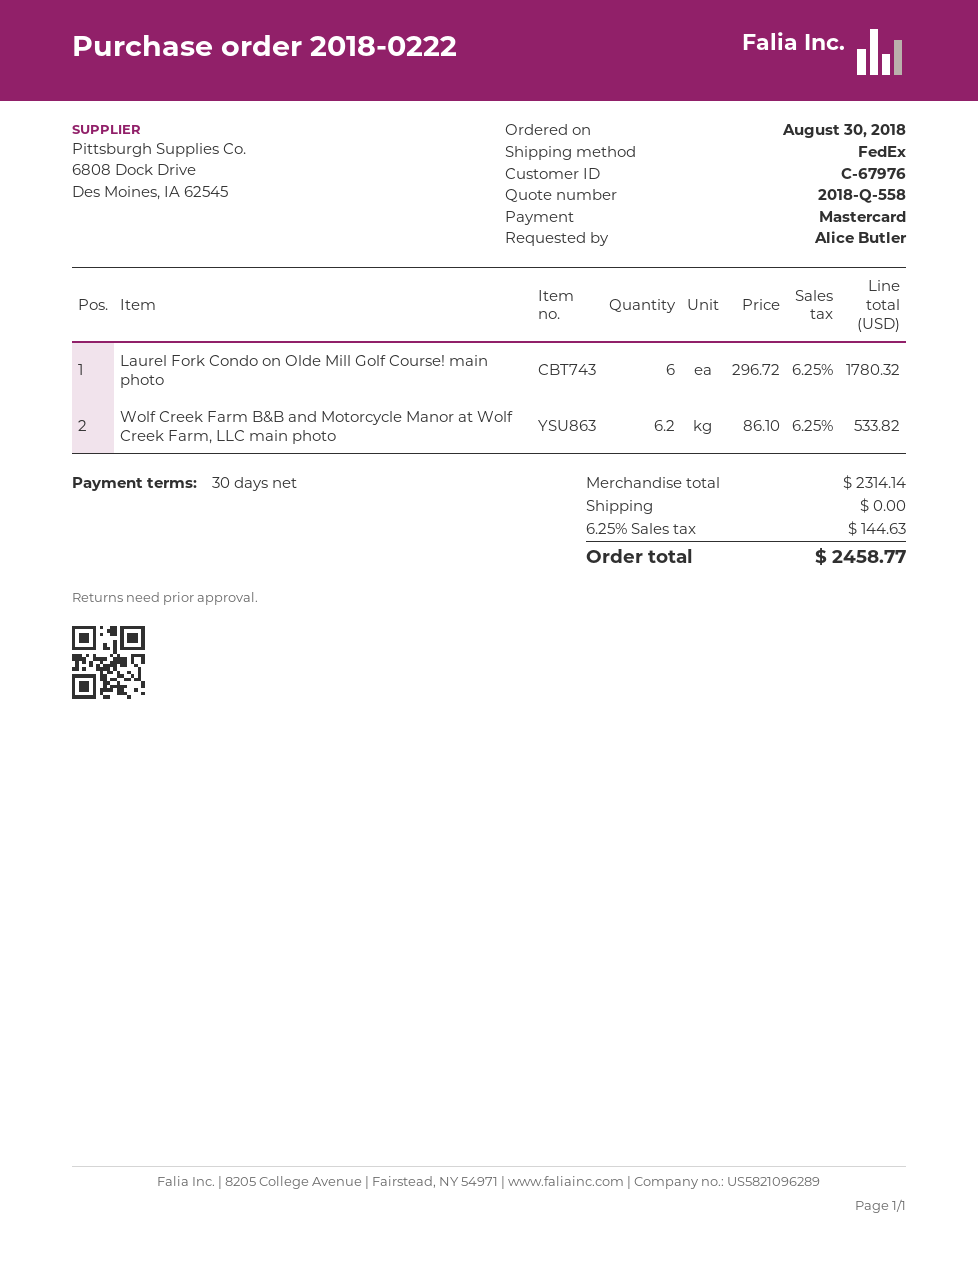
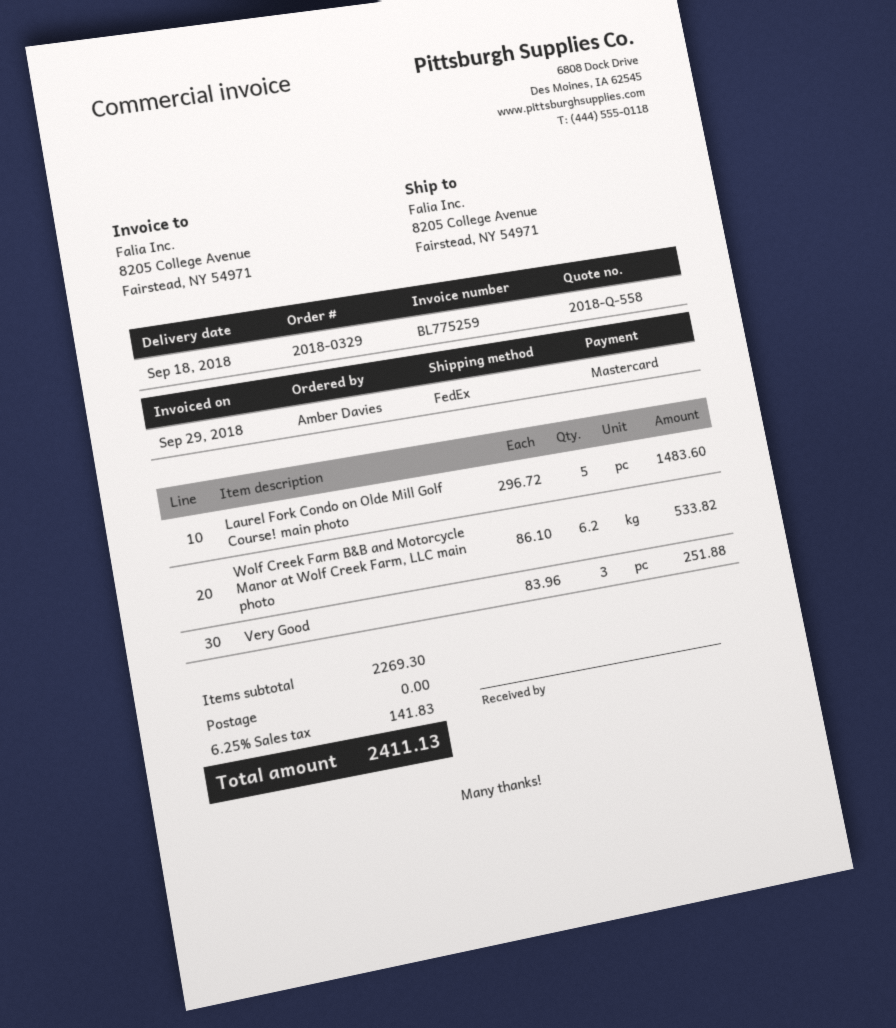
order number: 2018-0222 -> 2018-0329
ordered by: Alice Butler -> Amber Davies
Laurel Fork Condo on Olde Mill Golf Course! main photo: 6 x 296.72 = 1780.32 -> 5 x 296.72 = 1483.60
Very Good: none -> 3 x 83.96 = 251.88
subtotal: 2314.14 -> 2269.30
tax: 6.25% = 144.63 -> 6.25% = 141.83
total: 2458.77 -> 2411.13

